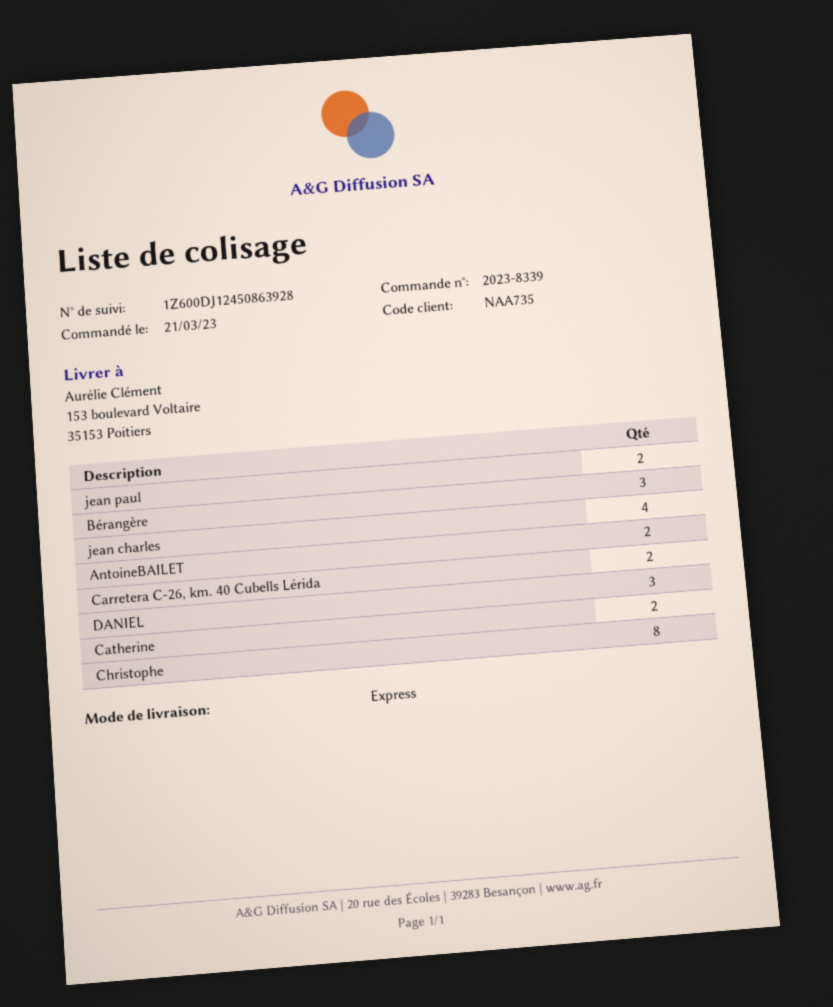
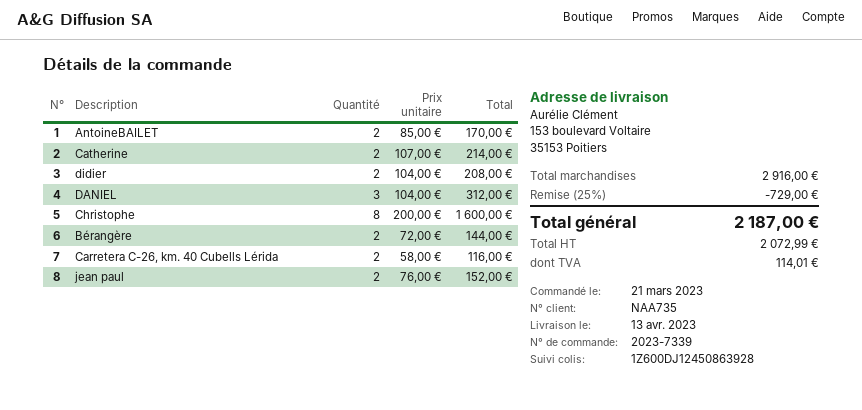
order number: 2023-8339 -> 2023-7339
Bérangère: 3 -> 2
jean charles: 4 -> none
didier: none -> 2

